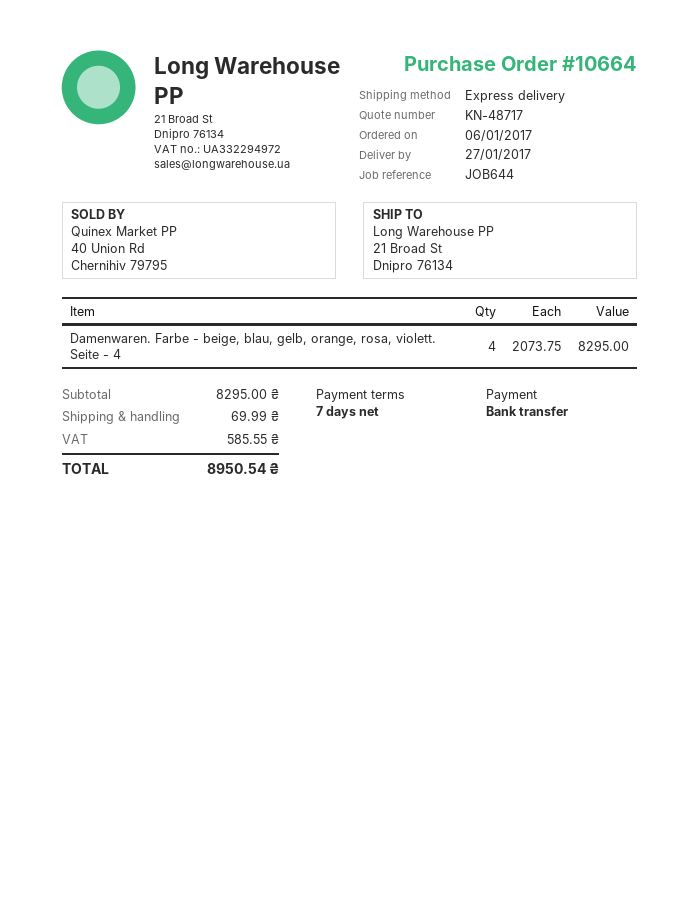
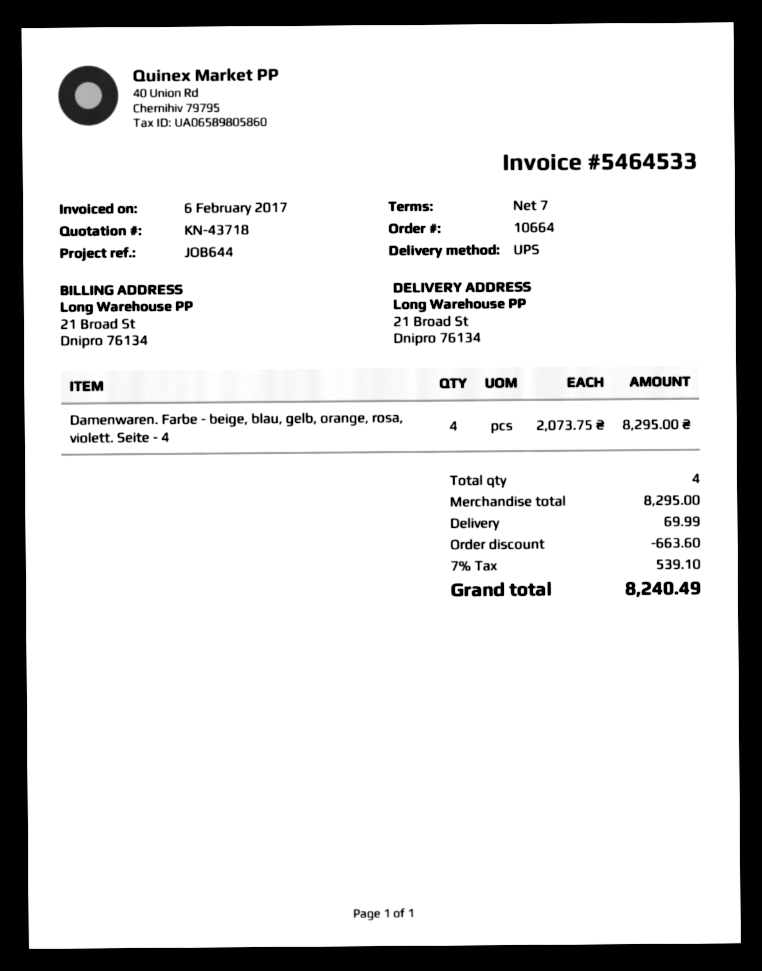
quote number: KN-48717 -> KN-43718
shipping method: express -> UPS
discount: none -> 663.60
tax: 585.55 -> 539.10
total: 8950.54 -> 8240.49

